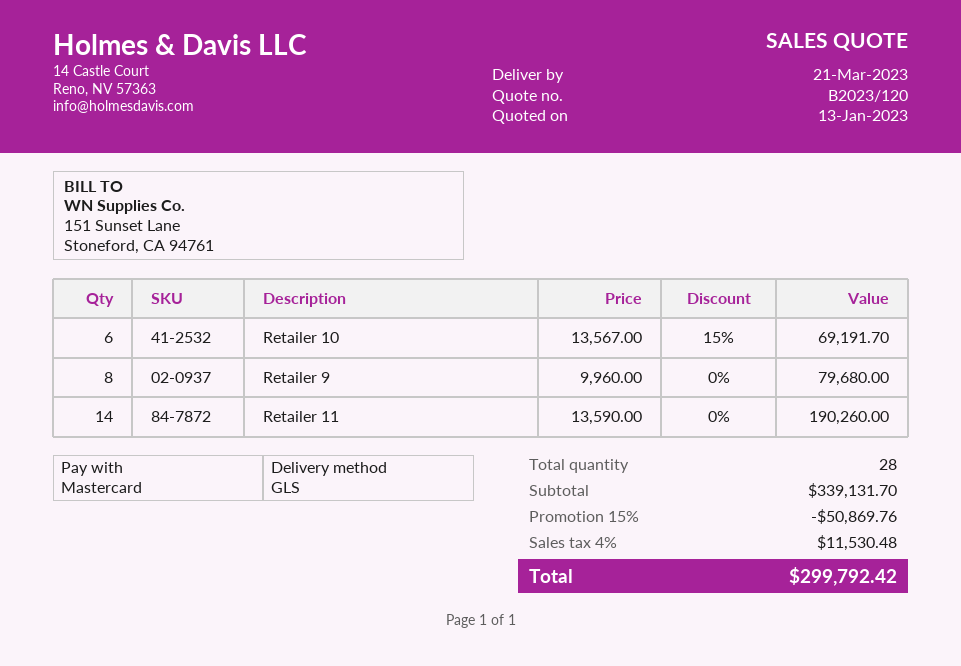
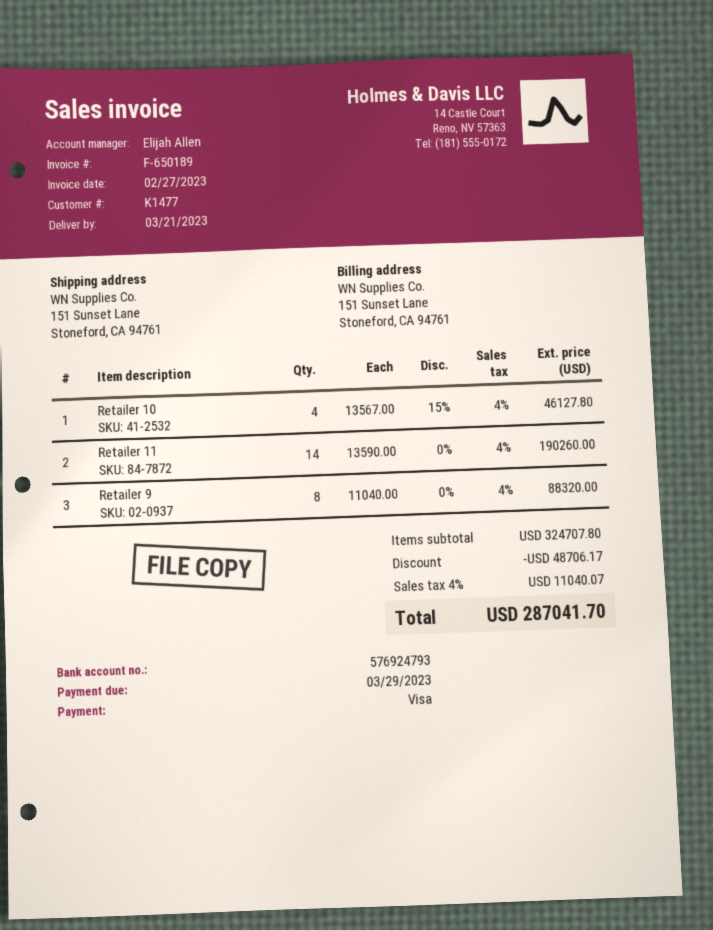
payment method: Mastercard -> Visa
Retailer 10: 6 x 13567.00 - 15% = 69191.70 -> 4 x 13567.00 - 15% = 46127.80
Retailer 9: 8 x 9960.00 = 79680.00 -> 8 x 11040.00 = 88320.00
subtotal: 339131.70 -> 324707.80
discount: 50869.76 -> 48706.17
tax: 4% = 11530.48 -> 4% = 11040.07
total: 299792.42 -> 287041.70

